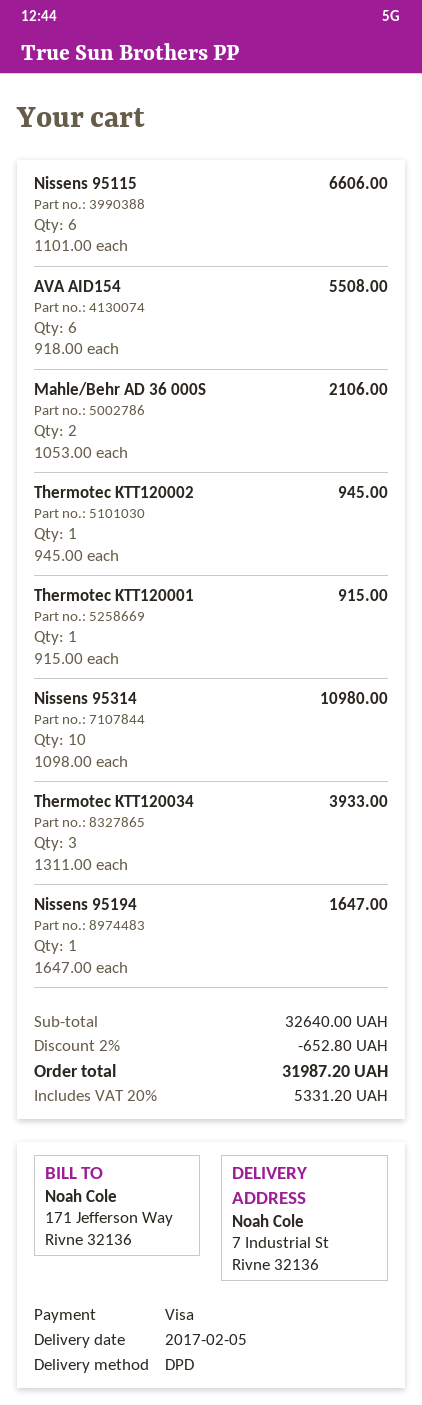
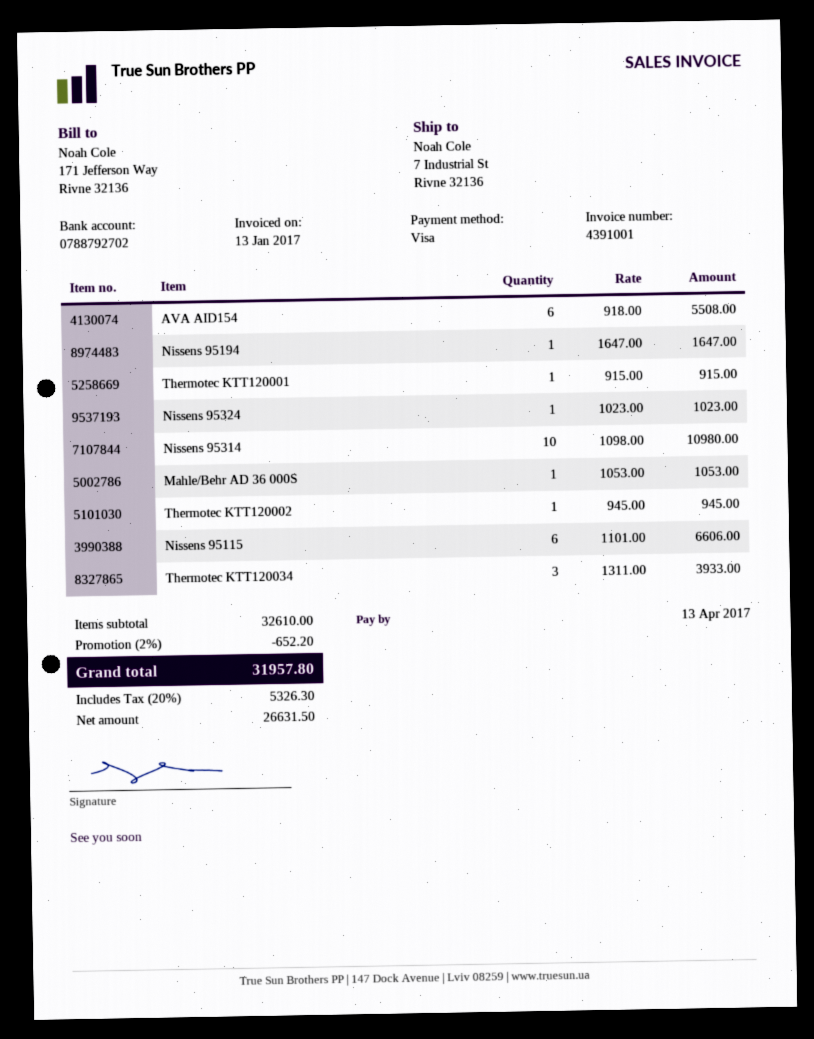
Mahle/Behr AD 36 000S: 2 x 1053.00 = 2106.00 -> 1 x 1053.00 = 1053.00
Nissens 95324: none -> 1 x 1023.00 = 1023.00
subtotal: 32640.00 -> 32610.00
discount: 2% = 652.80 -> 2% = 652.20
tax: 20% = 5331.20 -> 20% = 5326.30
total: 31987.20 -> 31957.80

